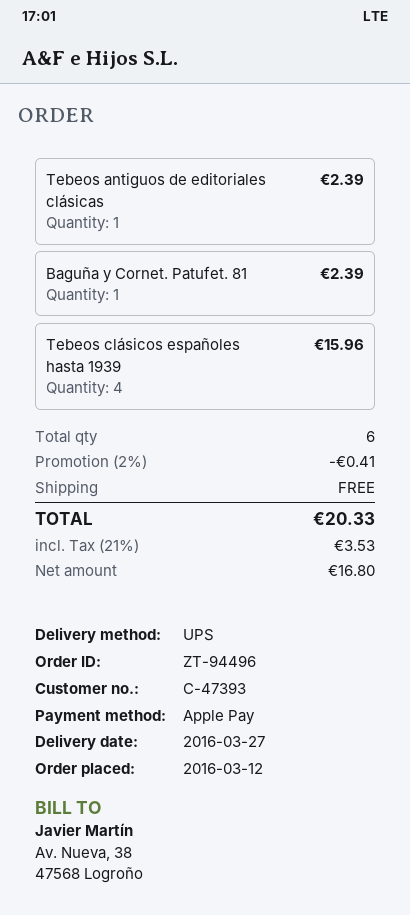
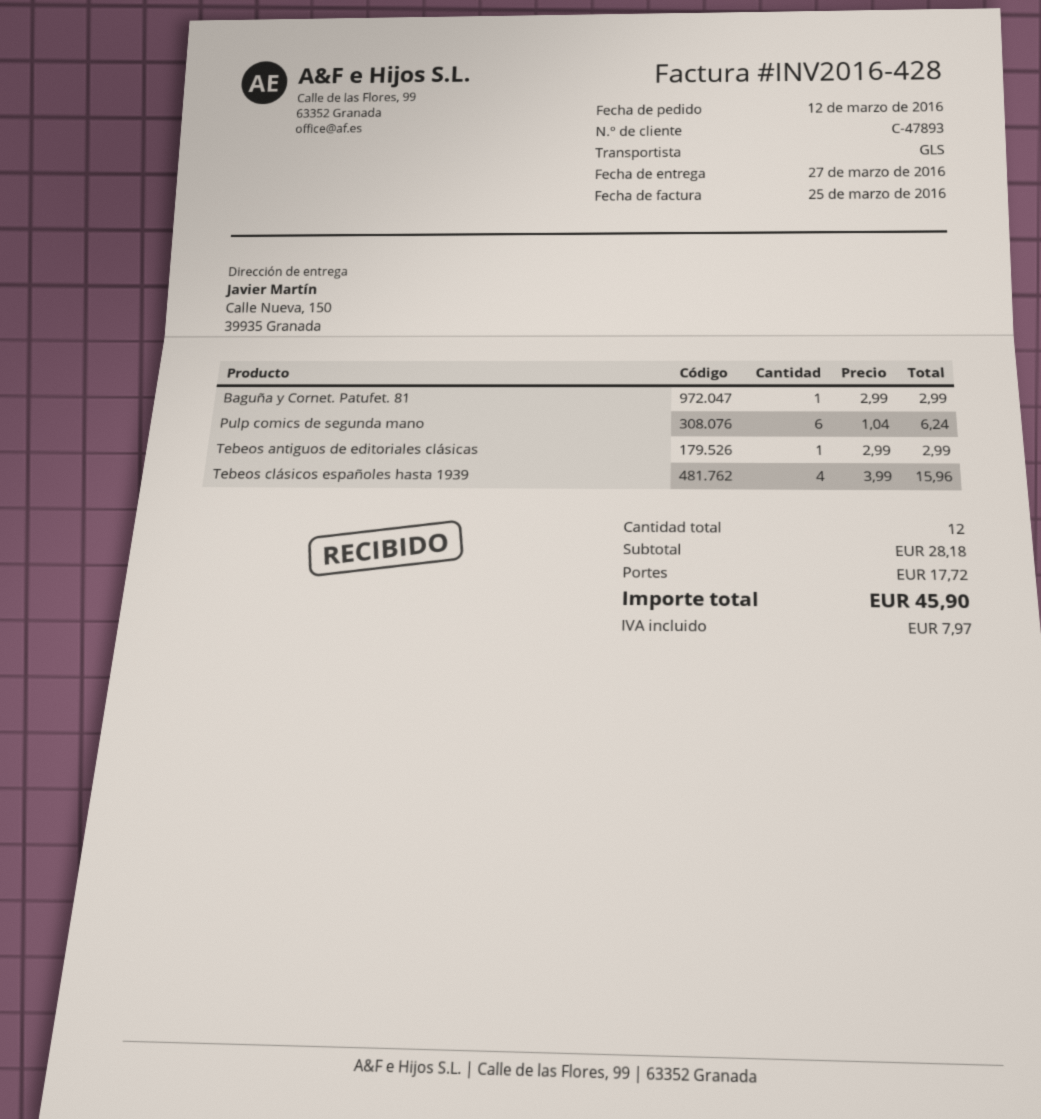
customer number: C-47393 -> C-47893
shipping method: UPS -> GLS
Tebeos antiguos de editoriales clásicas: 1 for 2.39 -> 1 for 2.99
Baguña y Cornet. Patufet. 81: 1 for 2.39 -> 1 for 2.99
Pulp comics de segunda mano: none -> 6 for 6.24
total quantity: 6 -> 12
discount: 2% = 0.41 -> none
shipping: 0.00 -> 17.72
tax: 3.53 -> 7.97
total: 20.33 -> 45.90

